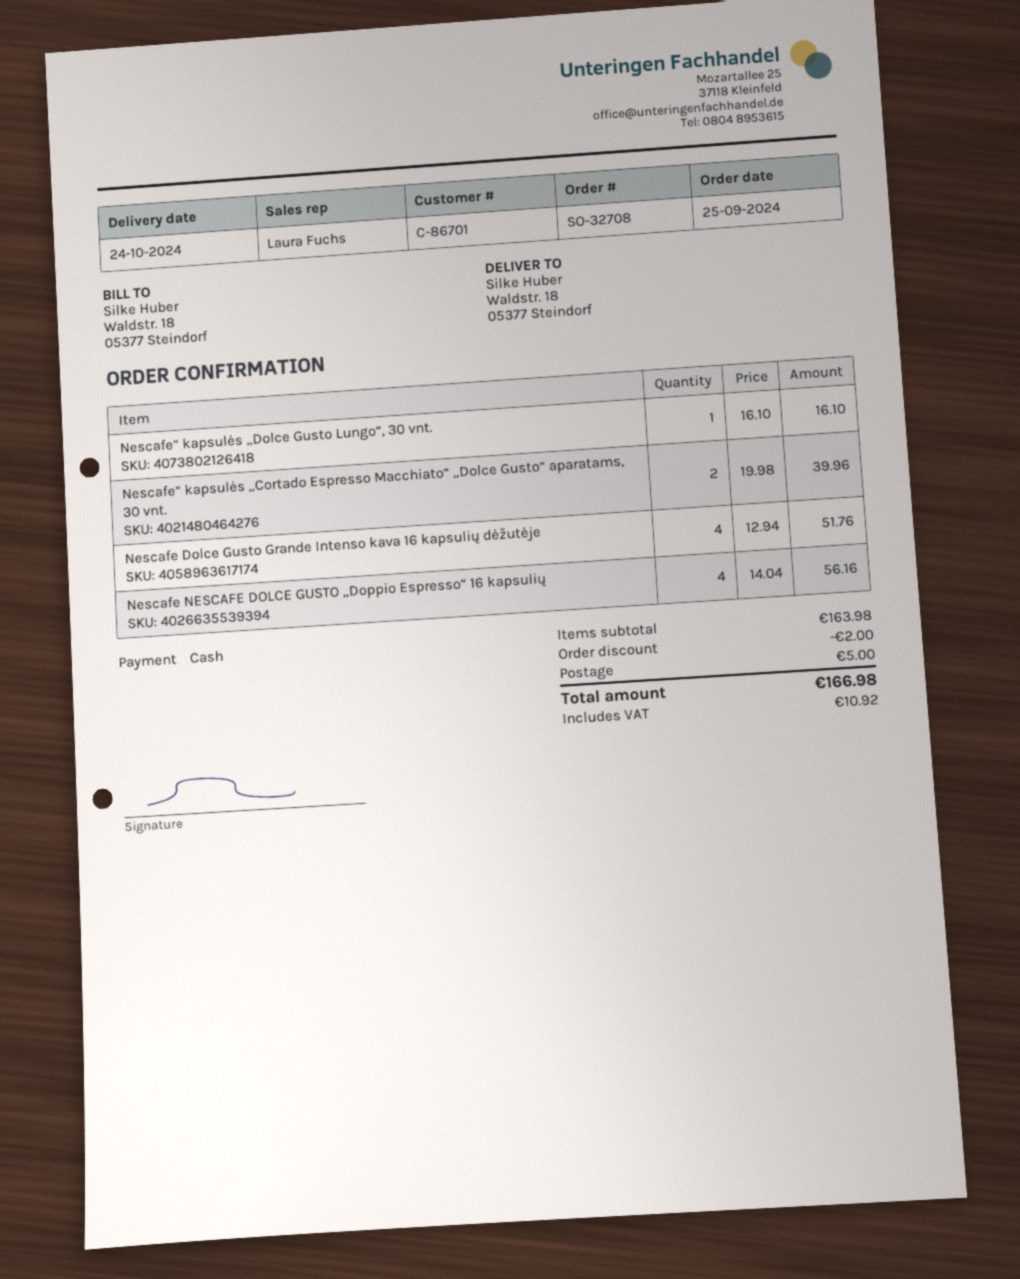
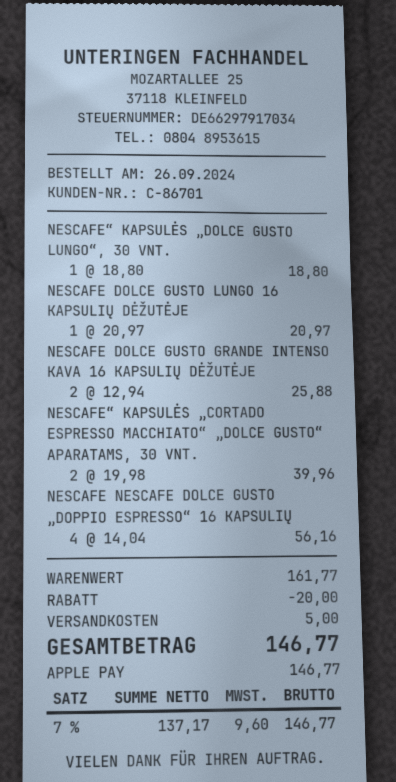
order date: 2024-09-25 -> 2024-09-26
payment method: cash -> Apple Pay
Nescafe“ kapsulės „Dolce Gusto Lungo“, 30 vnt.: 1 x 16.10 = 16.10 -> 1 x 18.80 = 18.80
Nescafe Dolce Gusto Grande Intenso kava 16 kapsulių dėžutėje: 4 x 12.94 = 51.76 -> 2 x 12.94 = 25.88
NESCAFE DOLCE GUSTO LUNGO 16 KAPSULIŲ DĖŽUTĖJE: none -> 1 x 20.97 = 20.97
subtotal: 163.98 -> 161.77
discount: 2.00 -> 20.00
tax: 10.92 -> 9.60
total: 166.98 -> 146.77

